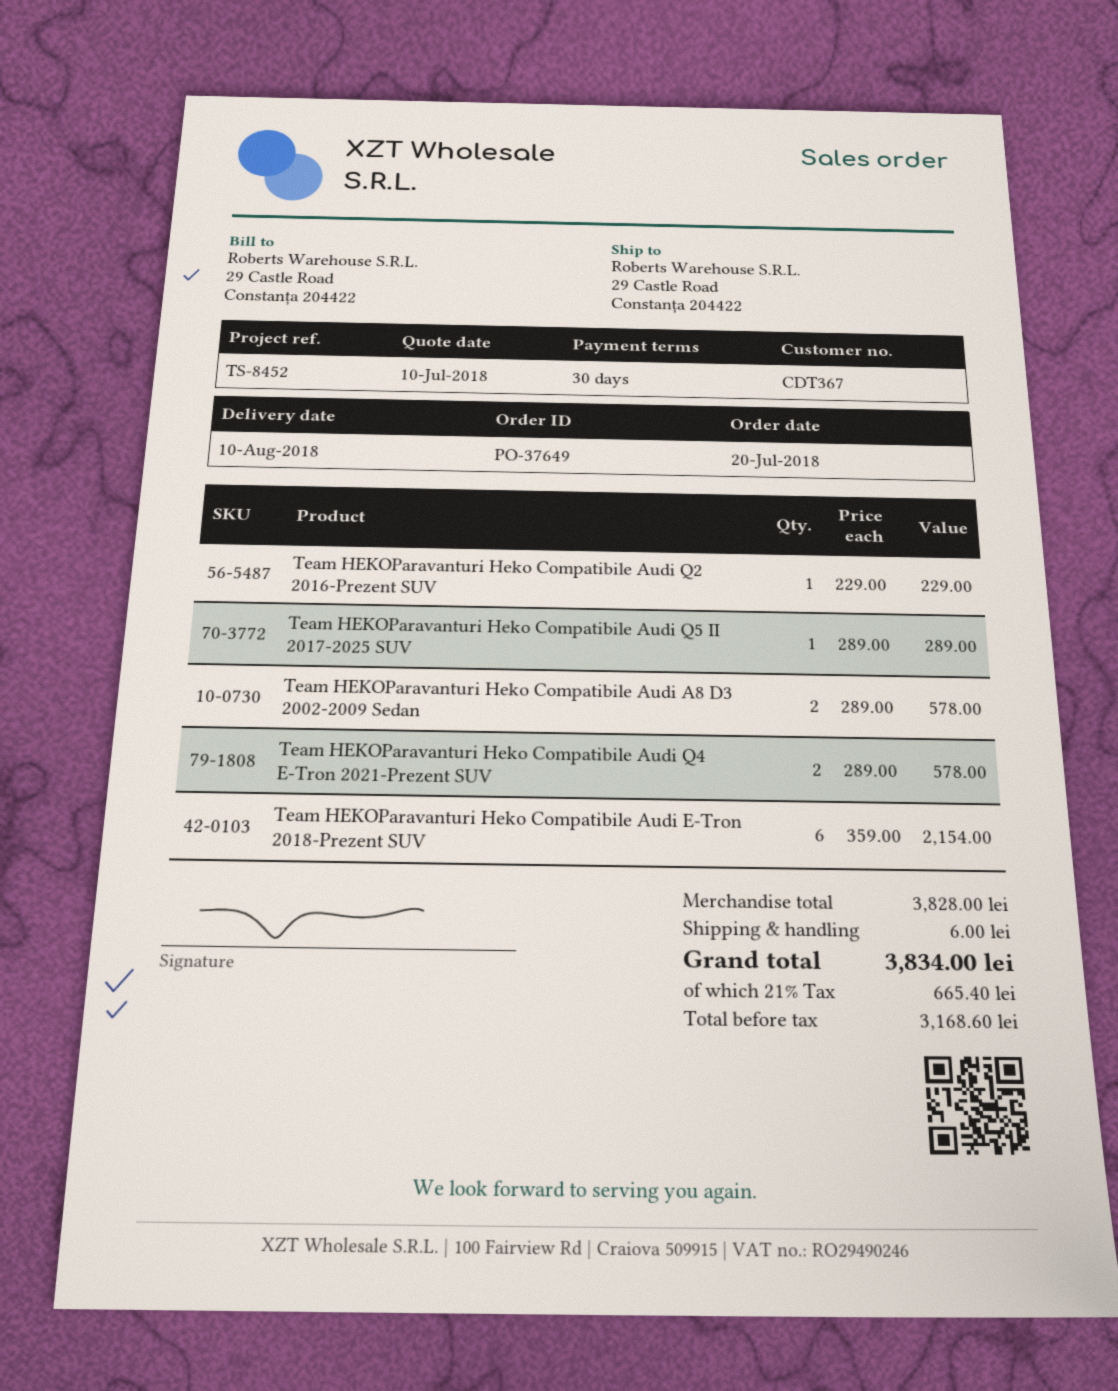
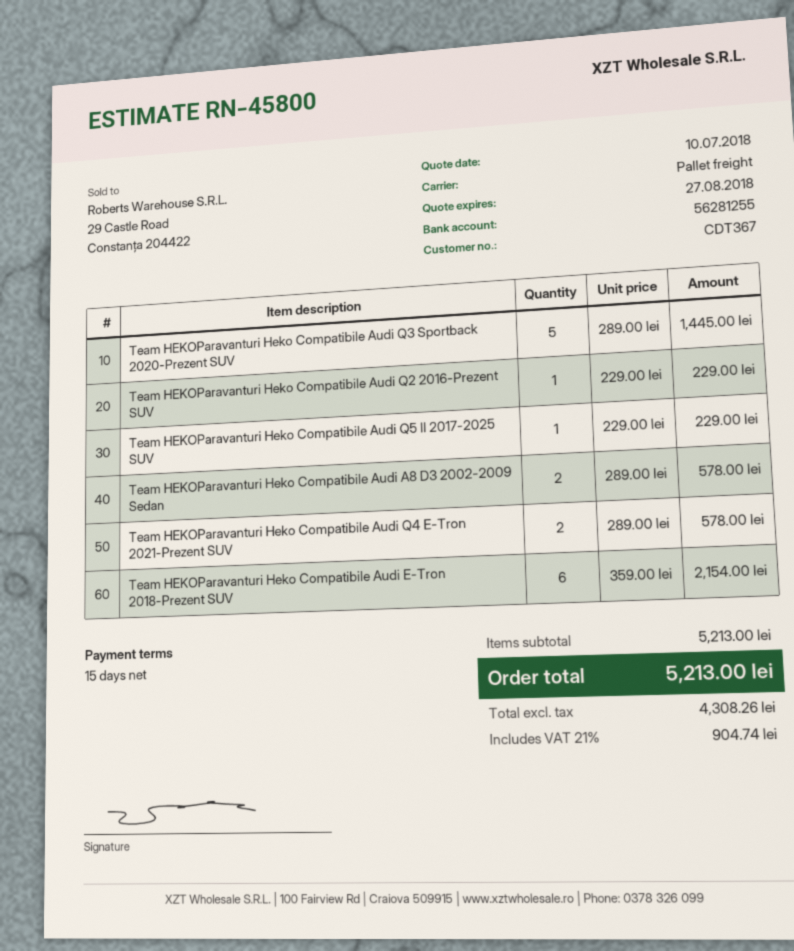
payment terms: 30 days -> 15 days
Team HEKOParavanturi Heko Compatibile Audi Q5 II 2017-2025 SUV: 1 x 289.00 = 289.00 -> 1 x 229.00 = 229.00
Team HEKOParavanturi Heko Compatibile Audi Q3 Sportback 2020-Prezent SUV: none -> 5 x 289.00 = 1445.00
subtotal: 3828.00 -> 5213.00
shipping: 6.00 -> none
net: 3168.60 -> 4308.26
tax: 21% = 665.40 -> 21% = 904.74
total: 3834.00 -> 5213.00

